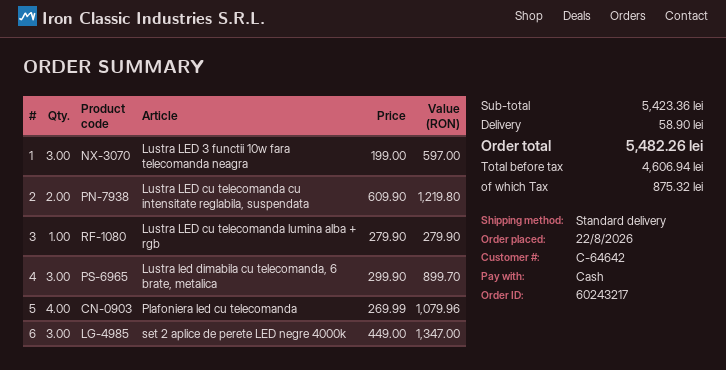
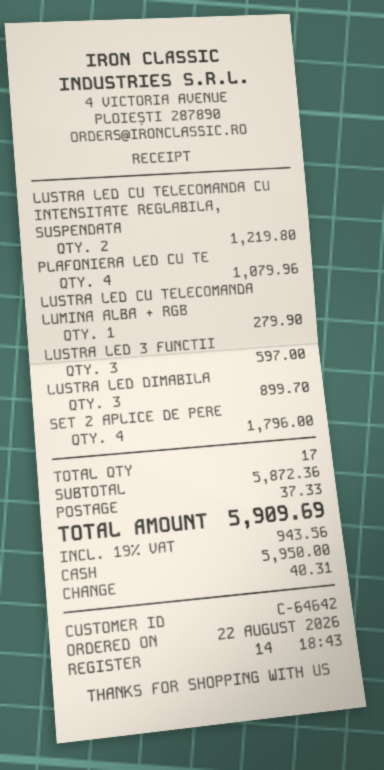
set 2 aplice de perete LED negre 4000k: 3 for 1347.00 -> 4 for 1796.00
subtotal: 5423.36 -> 5872.36
shipping: 58.90 -> 37.33
tax: 875.32 -> 943.56
total: 5482.26 -> 5909.69

